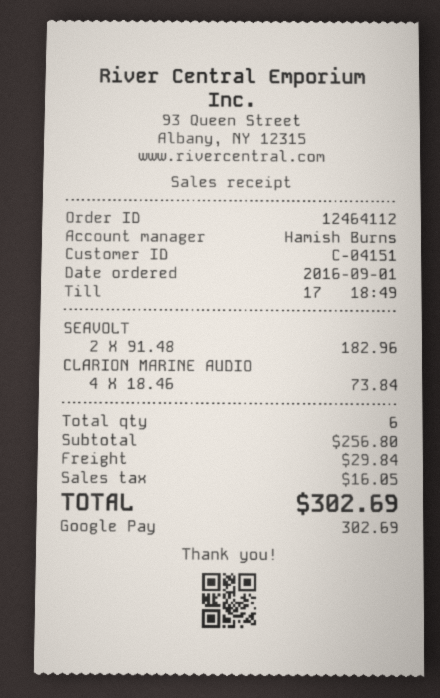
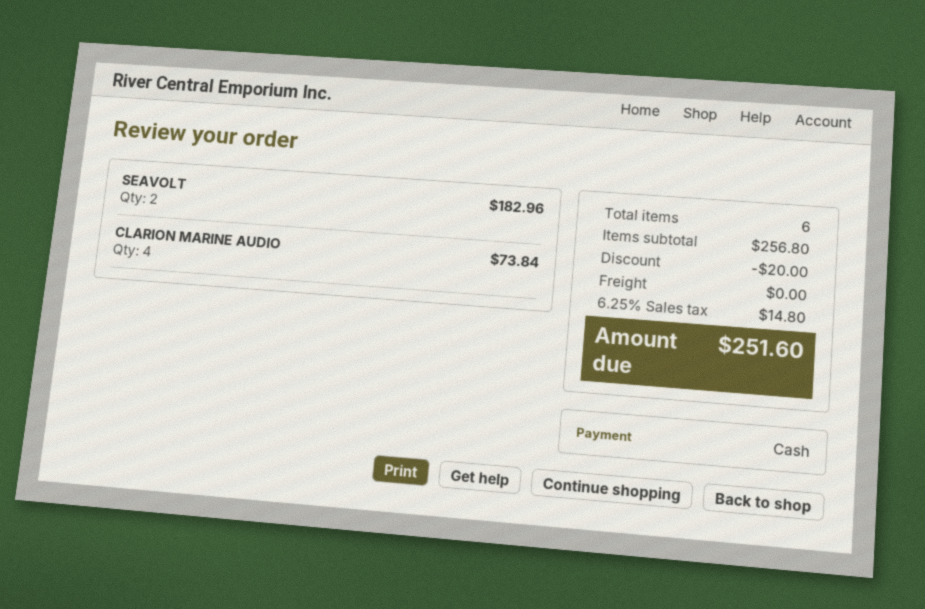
payment method: Google Pay -> cash
discount: none -> 20.00
shipping: 29.84 -> 0.00
tax: 16.05 -> 14.80
total: 302.69 -> 251.60

